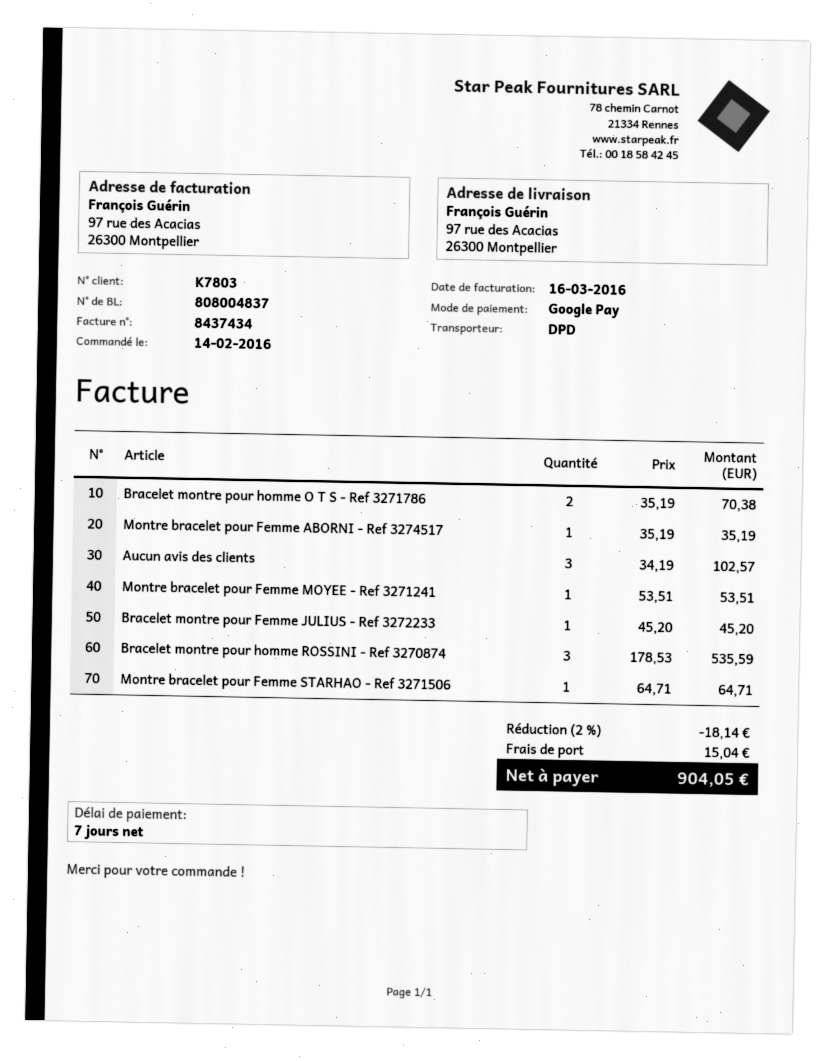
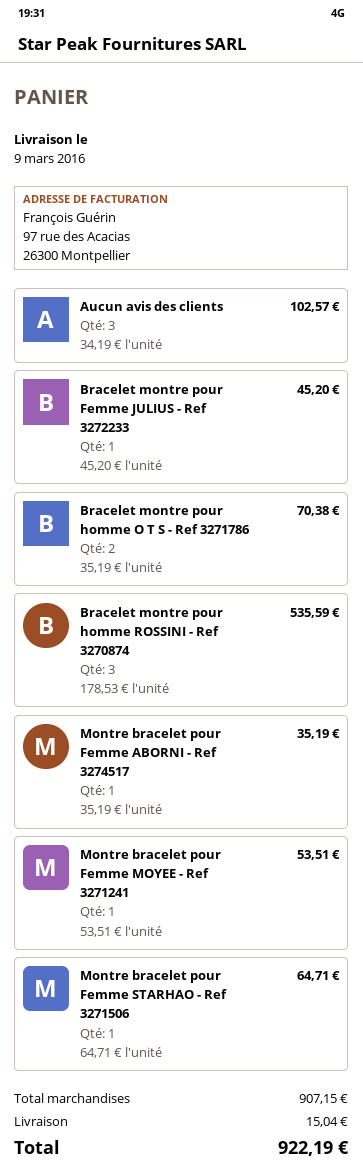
discount: 2% = 18.14 -> none
total: 904.05 -> 922.19

